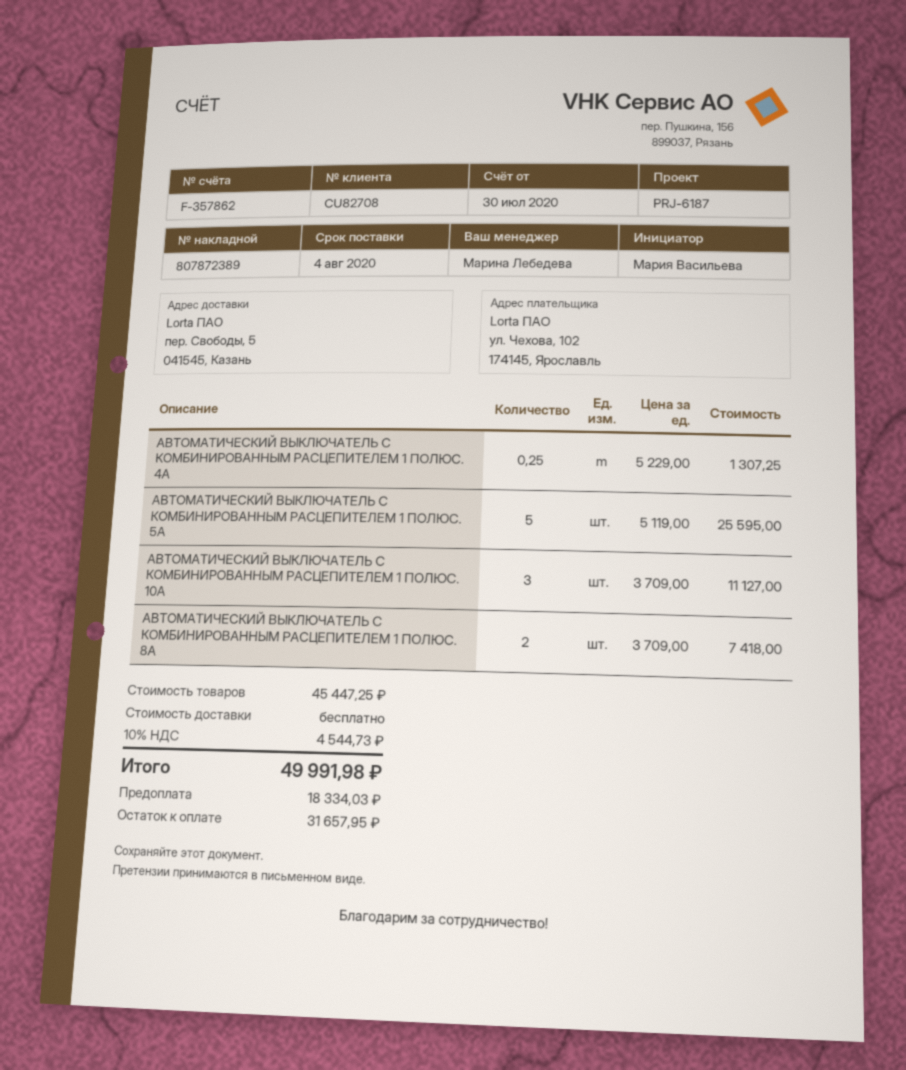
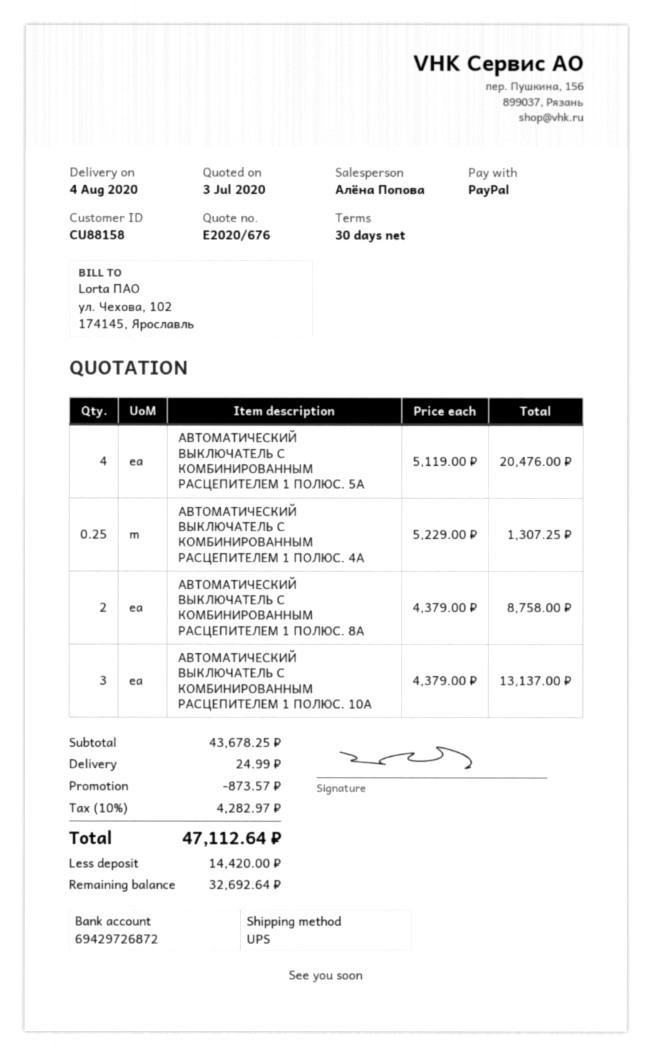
customer number: CU82708 -> CU88158
sales rep: Марина Лебедева -> Алёна Попова
АВТОМАТИЧЕСКИЙ ВЫКЛЮЧАТЕЛЬ С КОМБИНИРОВАННЫМ РАСЦЕПИТЕЛЕМ 1 ПОЛЮС. 5А: 5 x 5119.00 = 25595.00 -> 4 x 5119.00 = 20476.00
АВТОМАТИЧЕСКИЙ ВЫКЛЮЧАТЕЛЬ С КОМБИНИРОВАННЫМ РАСЦЕПИТЕЛЕМ 1 ПОЛЮС. 10А: 3 x 3709.00 = 11127.00 -> 3 x 4379.00 = 13137.00
АВТОМАТИЧЕСКИЙ ВЫКЛЮЧАТЕЛЬ С КОМБИНИРОВАННЫМ РАСЦЕПИТЕЛЕМ 1 ПОЛЮС. 8А: 2 x 3709.00 = 7418.00 -> 2 x 4379.00 = 8758.00
subtotal: 45447.25 -> 43678.25
discount: none -> 873.57
shipping: 0.00 -> 24.99
tax: 10% = 4544.73 -> 10% = 4282.97
total: 49991.98 -> 47112.64
deposit: 18334.03 -> 14420.00
balance: 31657.95 -> 32692.64

